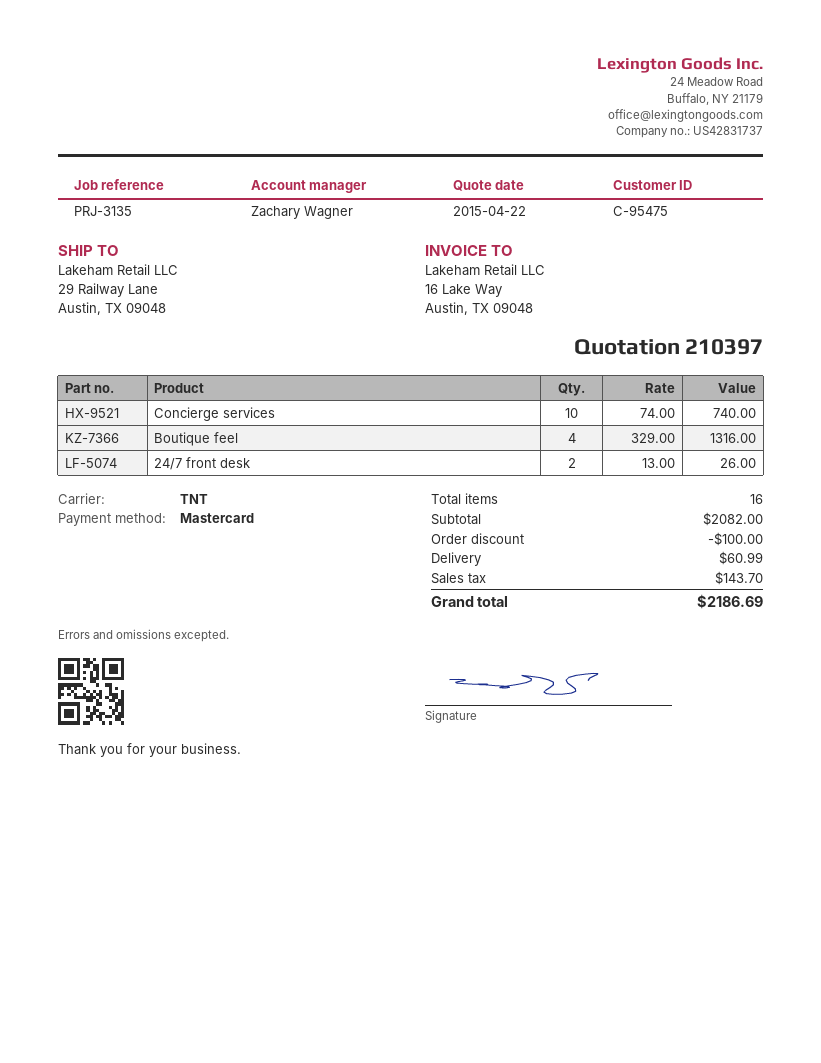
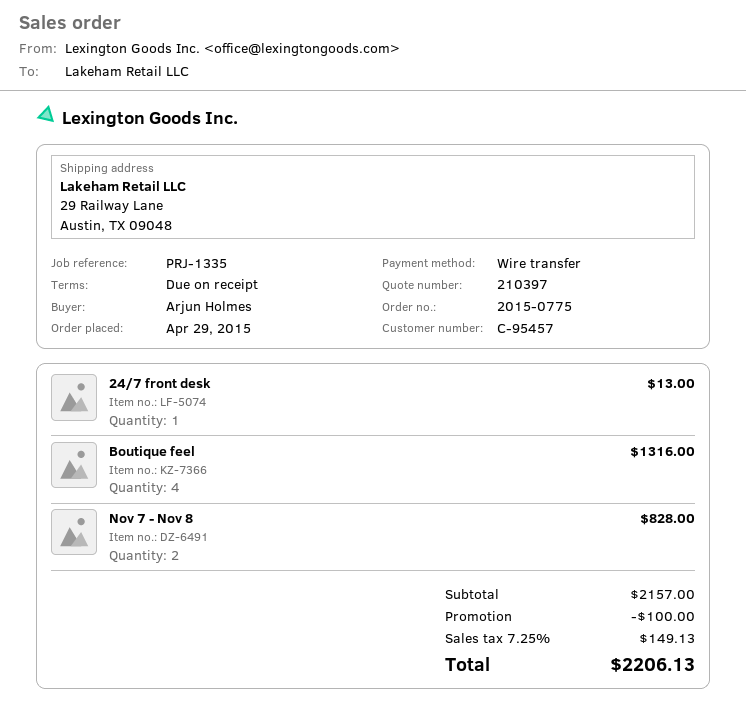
customer number: C-95475 -> C-95457
reference: PRJ-3135 -> PRJ-1335
payment method: Mastercard -> bank transfer
Concierge services: 10 for 740.00 -> none
24/7 front desk: 2 for 26.00 -> 1 for 13.00
Nov 7 - Nov 8: none -> 2 for 828.00
subtotal: 2082.00 -> 2157.00
shipping: 60.99 -> none
tax: 143.70 -> 149.13
total: 2186.69 -> 2206.13

